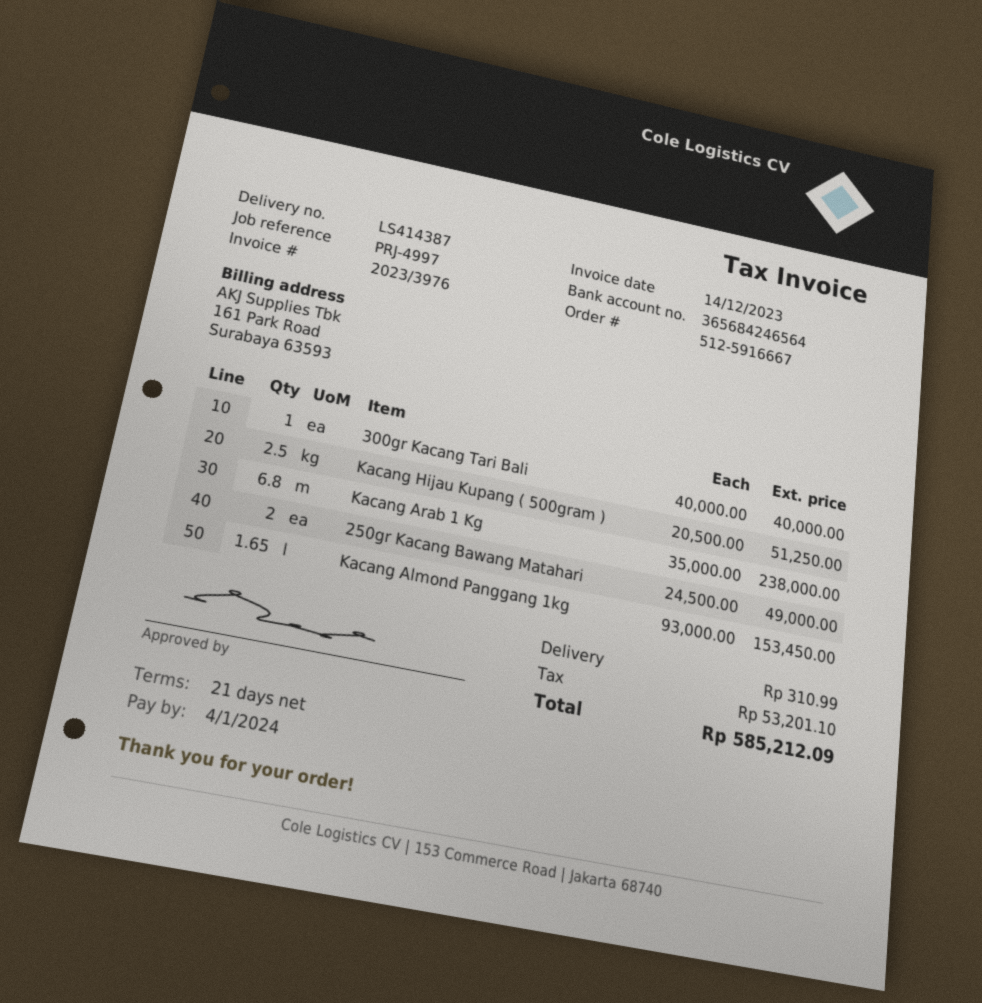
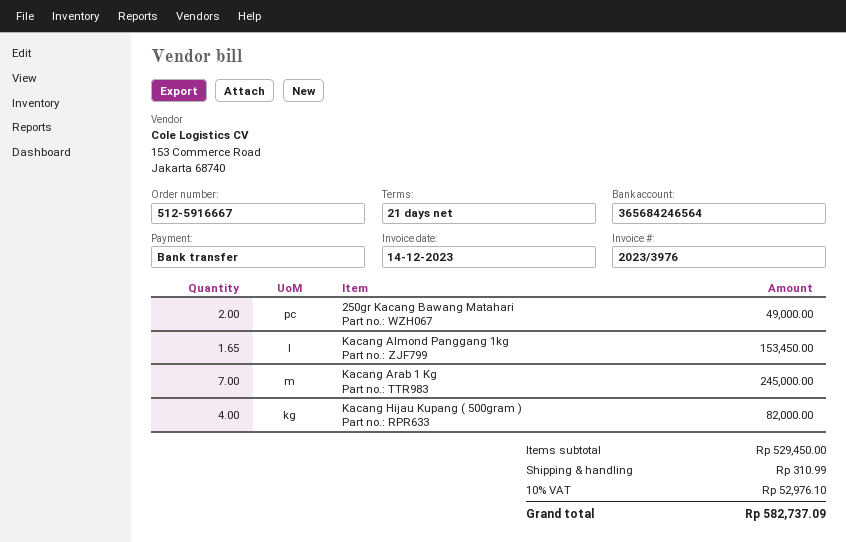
300gr Kacang Tari Bali: 1 for 40000.00 -> none
Kacang Hijau Kupang ( 500gram ): 2.5 for 51250.00 -> 4 for 82000.00
Kacang Arab 1 Kg: 6.8 for 238000.00 -> 7 for 245000.00
tax: 53201.10 -> 52976.10
total: 585212.09 -> 582737.09

